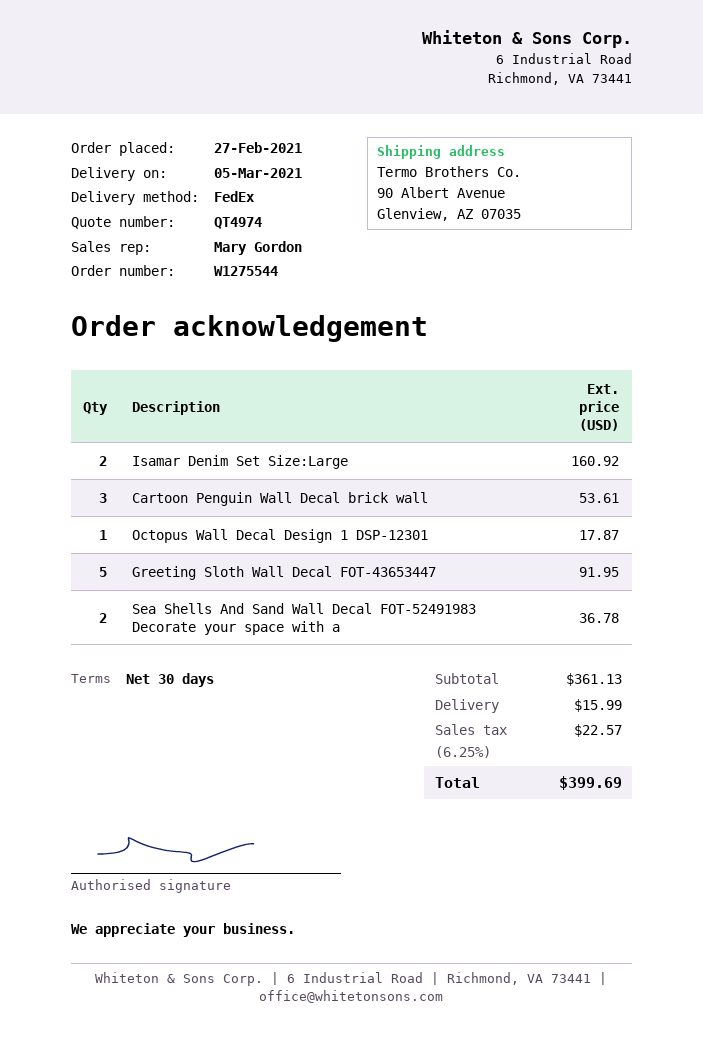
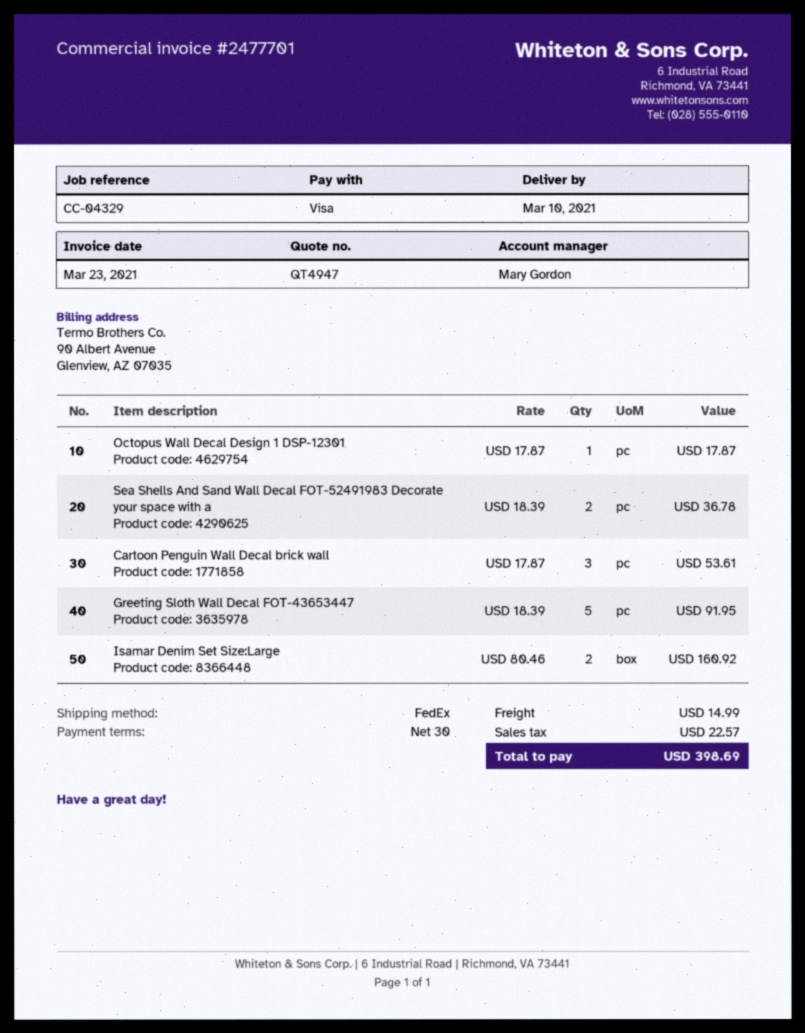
quote number: QT4974 -> QT4947
delivery date: 2021-03-05 -> 2021-03-10
shipping: 15.99 -> 14.99
total: 399.69 -> 398.69

